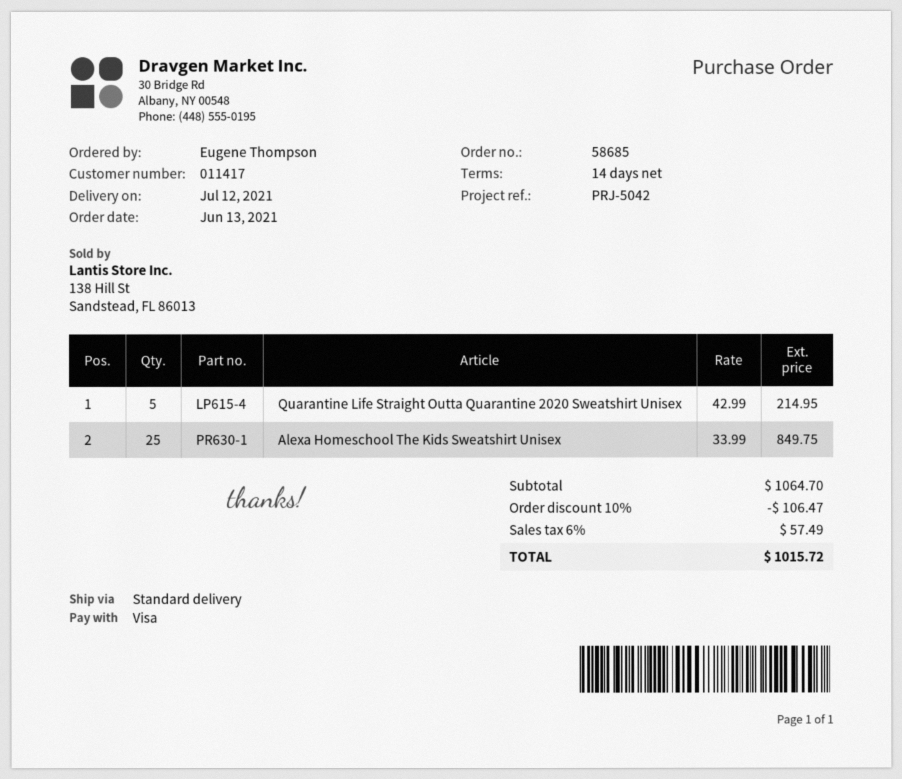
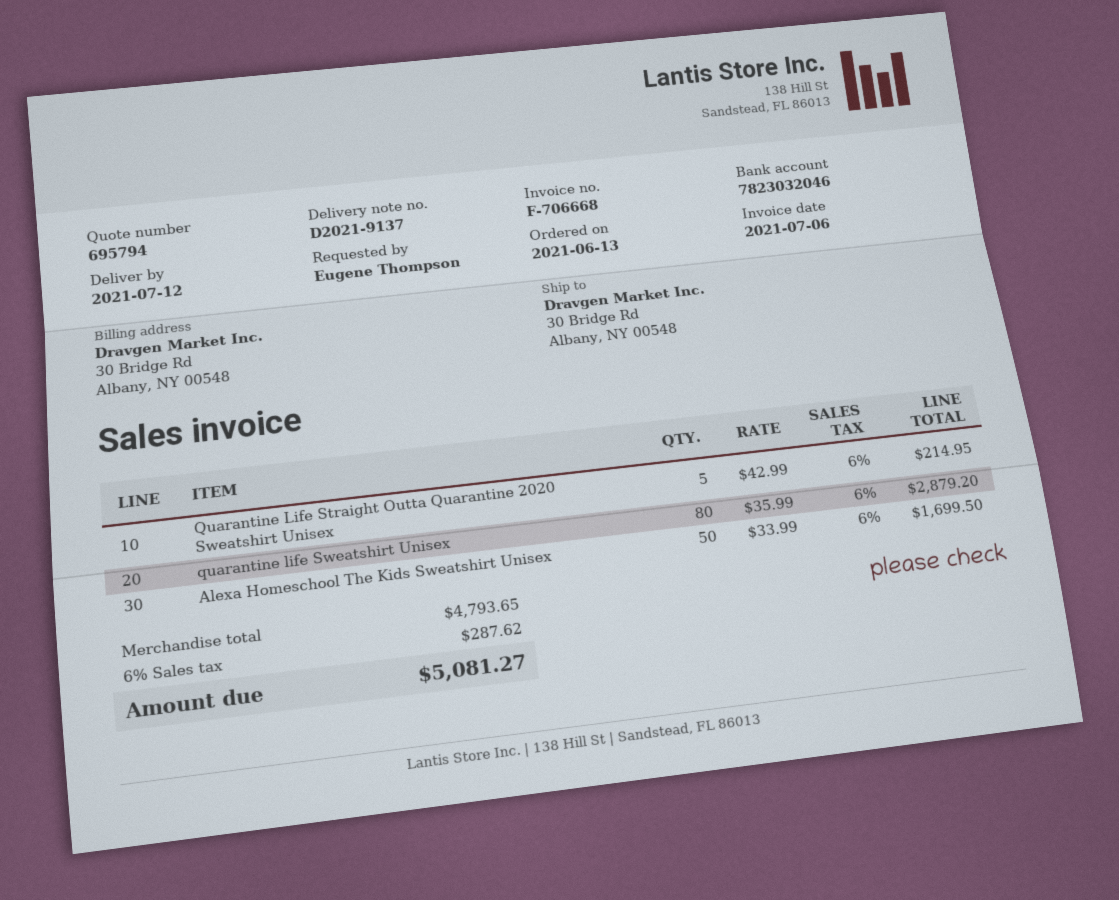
Alexa Homeschool The Kids Sweatshirt Unisex: 25 x 33.99 = 849.75 -> 50 x 33.99 = 1699.50
quarantine life Sweatshirt Unisex: none -> 80 x 35.99 = 2879.20
subtotal: 1064.70 -> 4793.65
discount: 10% = 106.47 -> none
tax: 6% = 57.49 -> 6% = 287.62
total: 1015.72 -> 5081.27

